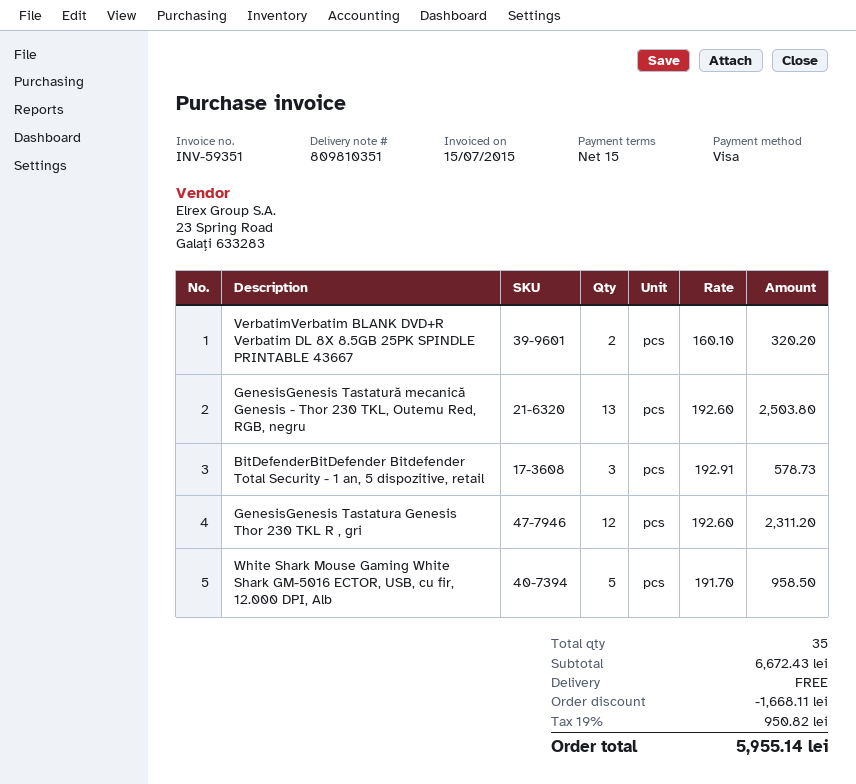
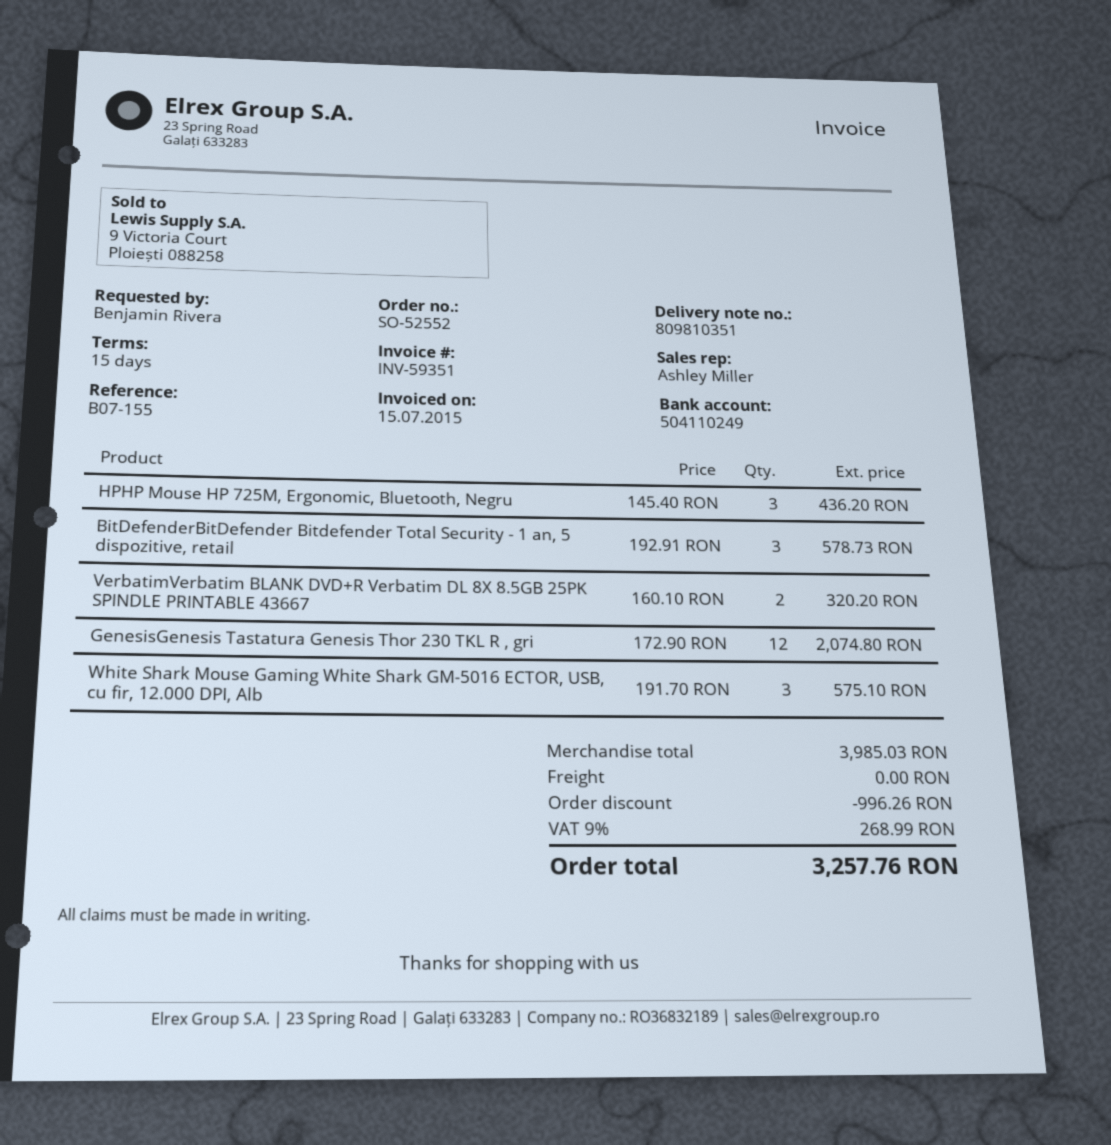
GenesisGenesis Tastatură mecanică Genesis - Thor 230 TKL, Outemu Red, RGB, negru: 13 x 192.60 = 2503.80 -> none
GenesisGenesis Tastatura Genesis Thor 230 TKL R , gri: 12 x 192.60 = 2311.20 -> 12 x 172.90 = 2074.80
White Shark Mouse Gaming White Shark GM-5016 ECTOR, USB, cu fir, 12.000 DPI, Alb: 5 x 191.70 = 958.50 -> 3 x 191.70 = 575.10
HPHP Mouse HP 725M, Ergonomic, Bluetooth, Negru: none -> 3 x 145.40 = 436.20
subtotal: 6672.43 -> 3985.03
discount: 1668.11 -> 996.26
tax: 19% = 950.82 -> 9% = 268.99
total: 5955.14 -> 3257.76

